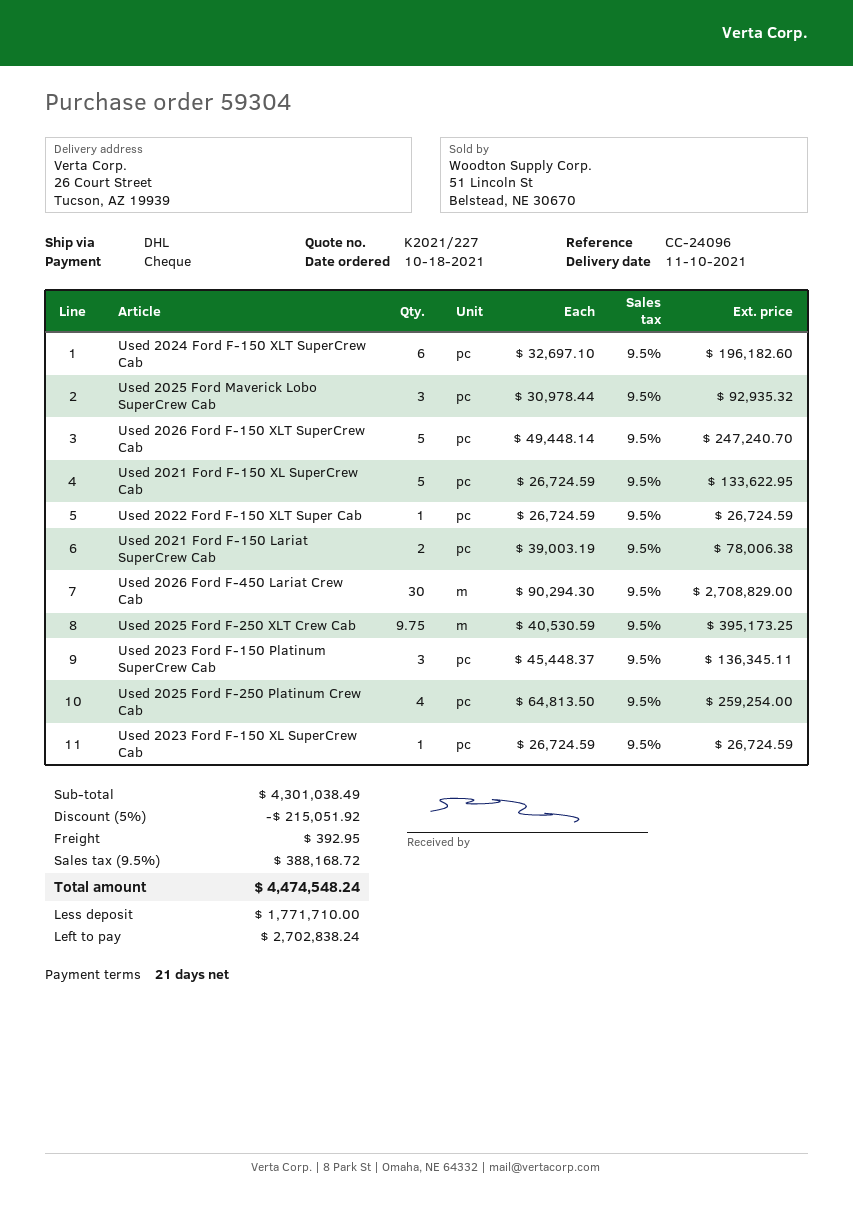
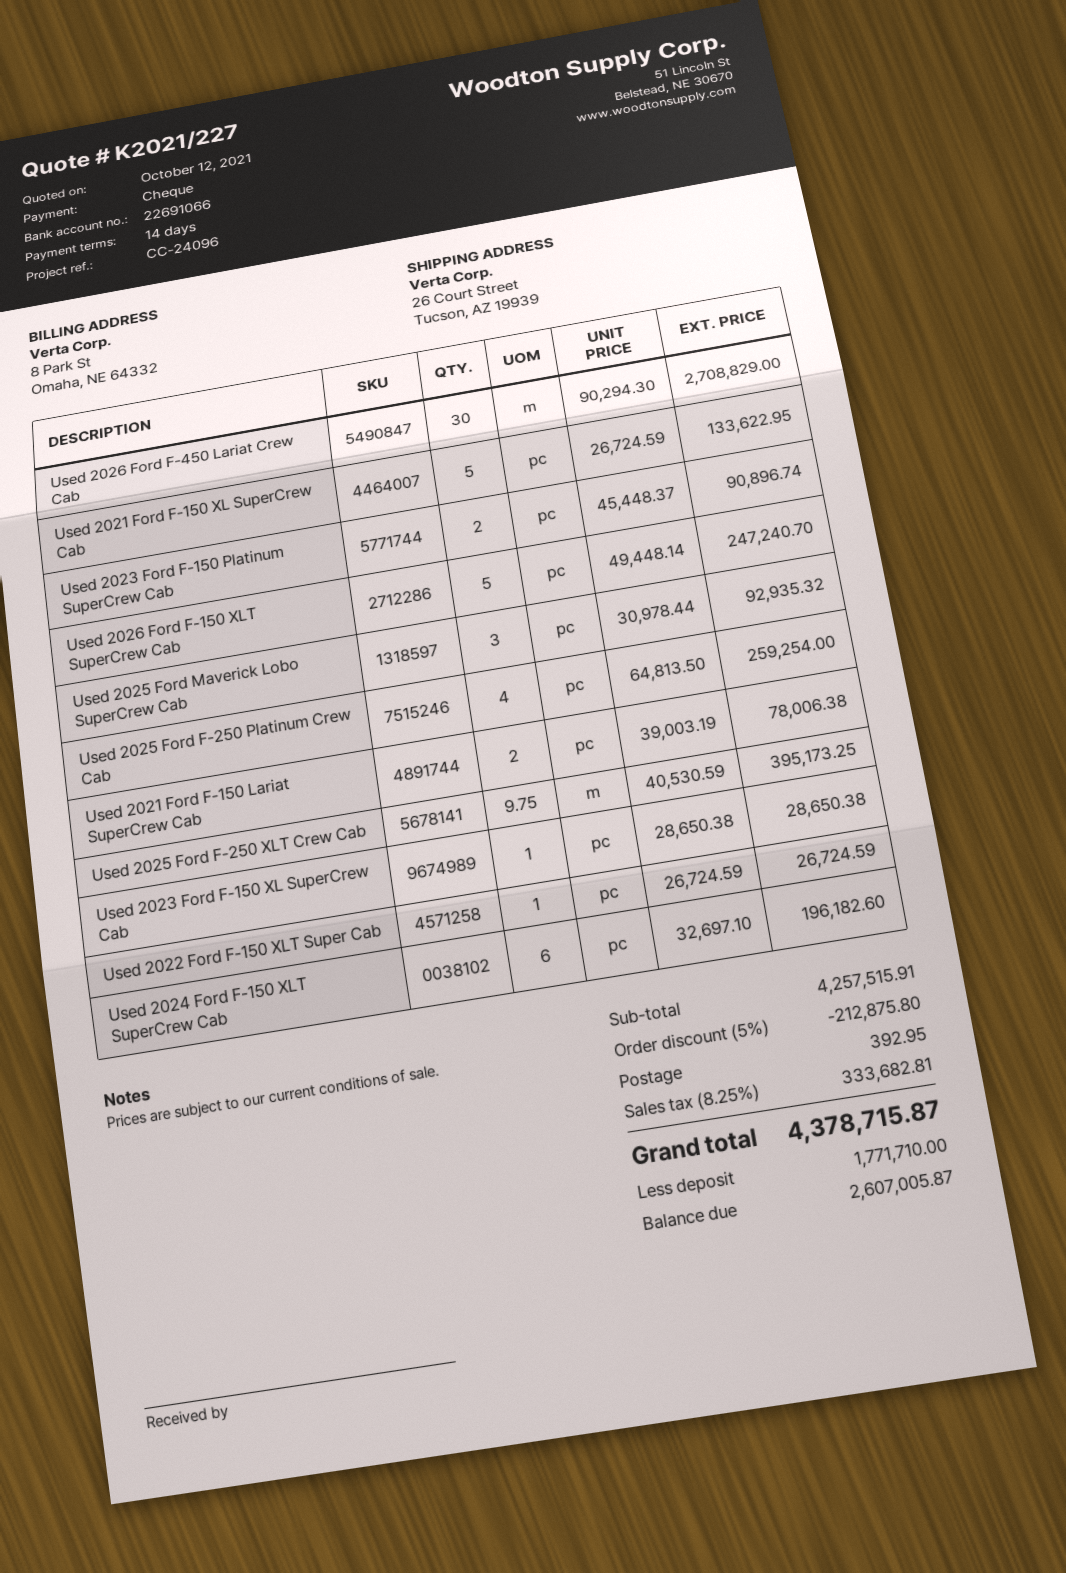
payment terms: 21 days -> 14 days
Used 2023 Ford F-150 Platinum SuperCrew Cab: 3 x 45448.37 = 136345.11 -> 2 x 45448.37 = 90896.74
Used 2023 Ford F-150 XL SuperCrew Cab: 1 x 26724.59 = 26724.59 -> 1 x 28650.38 = 28650.38
subtotal: 4301038.49 -> 4257515.91
discount: 5% = 215051.92 -> 5% = 212875.80
tax: 9.5% = 388168.72 -> 8.25% = 333682.81
total: 4474548.24 -> 4378715.87
balance: 2702838.24 -> 2607005.87

